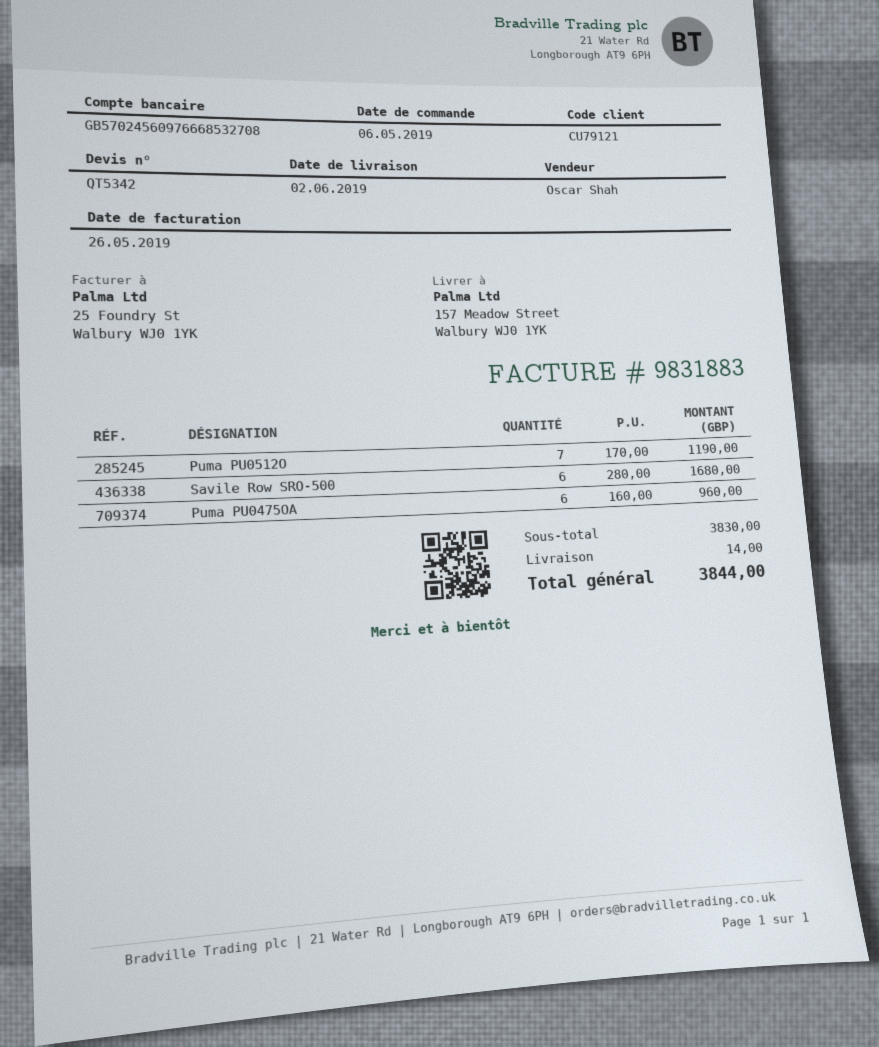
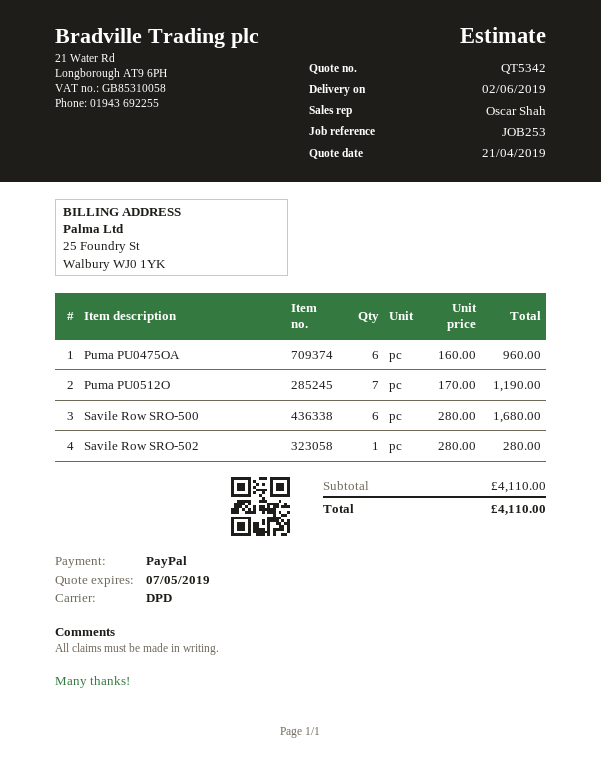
Savile Row SRO-502: none -> 1 x 280.00 = 280.00
subtotal: 3830.00 -> 4110.00
shipping: 14.00 -> none
total: 3844.00 -> 4110.00

